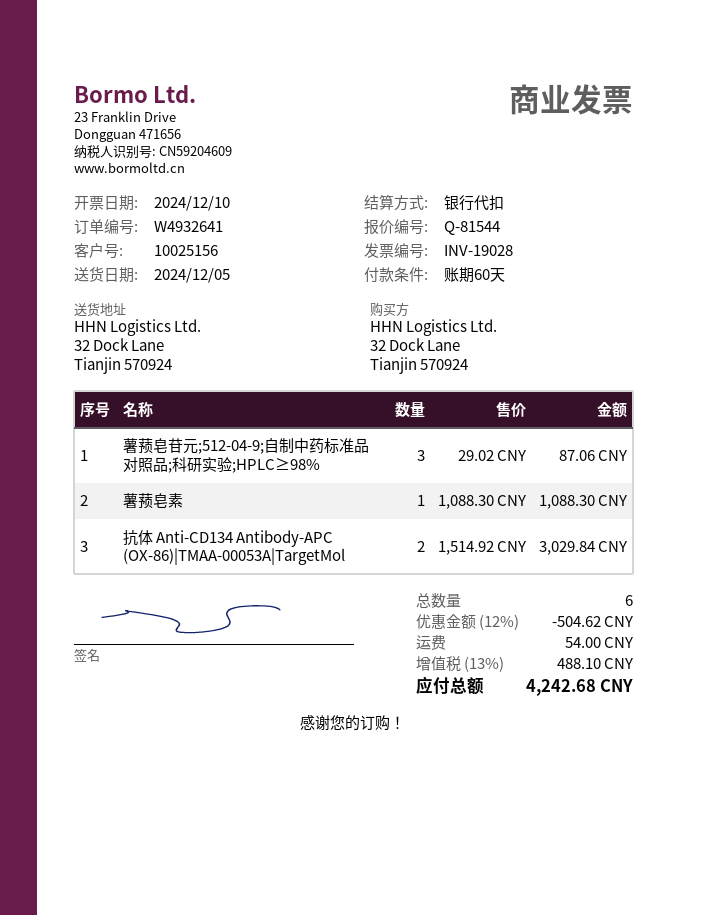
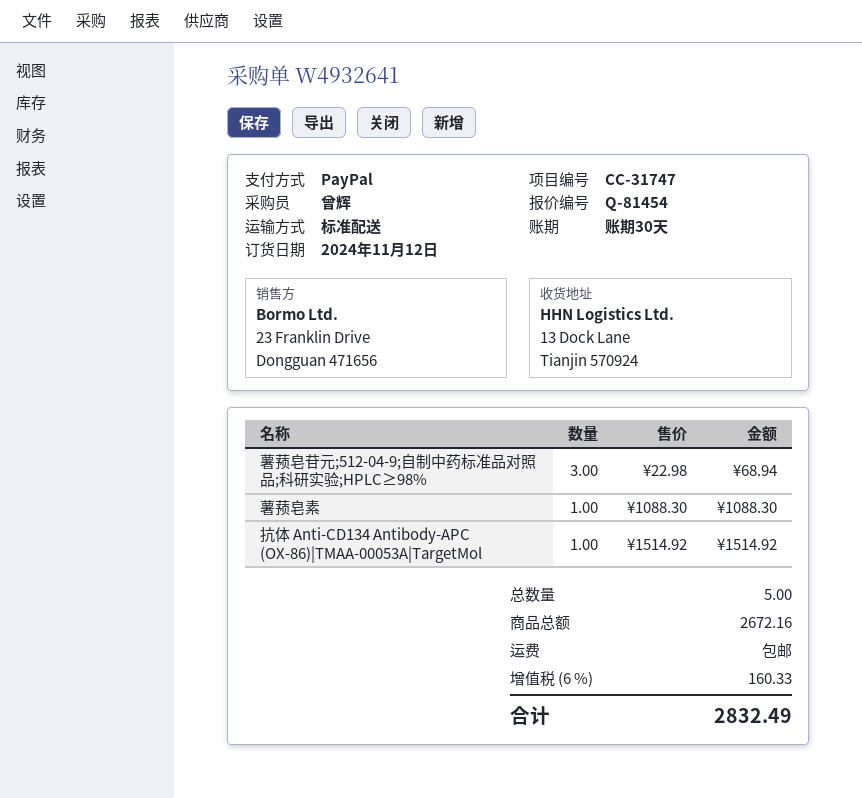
quote number: Q-81544 -> Q-81454
payment terms: 60 days -> 30 days
payment method: direct debit -> PayPal
ship to: 32 Dock Lane, Tianjin 570924 -> 13 Dock Lane, Tianjin 570924
薯蓣皂苷元;512-04-9;自制中药标准品对照品;科研实验;HPLC≥98%: 3 x 29.02 = 87.06 -> 3 x 22.98 = 68.94
抗体 Anti-CD134 Antibody-APC (OX-86)|TMAA-00053A|TargetMol: 2 x 1514.92 = 3029.84 -> 1 x 1514.92 = 1514.92
total quantity: 6 -> 5
discount: 12% = 504.62 -> none
shipping: 54.00 -> 0.00
tax: 13% = 488.10 -> 6% = 160.33
total: 4242.68 -> 2832.49

